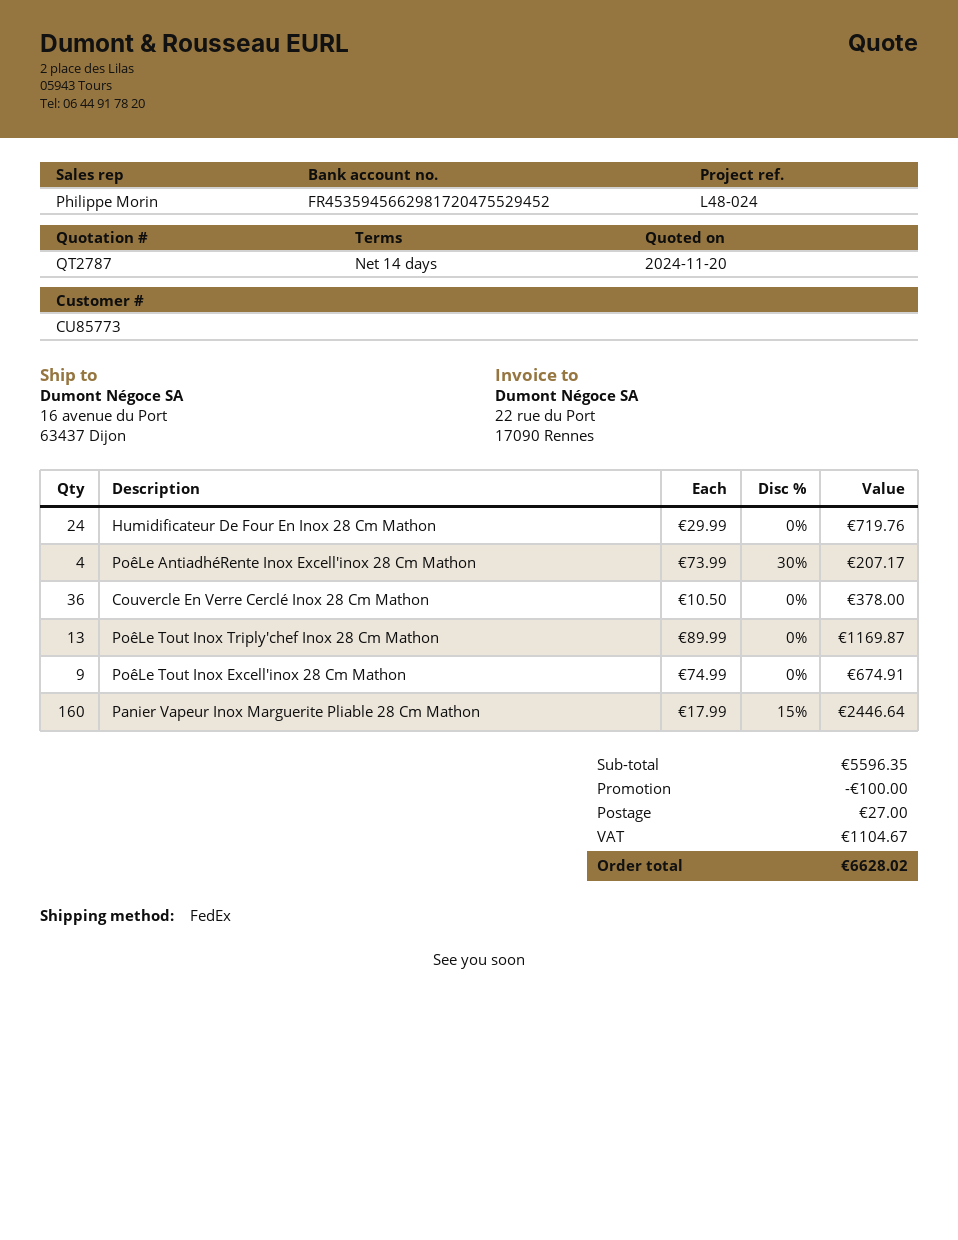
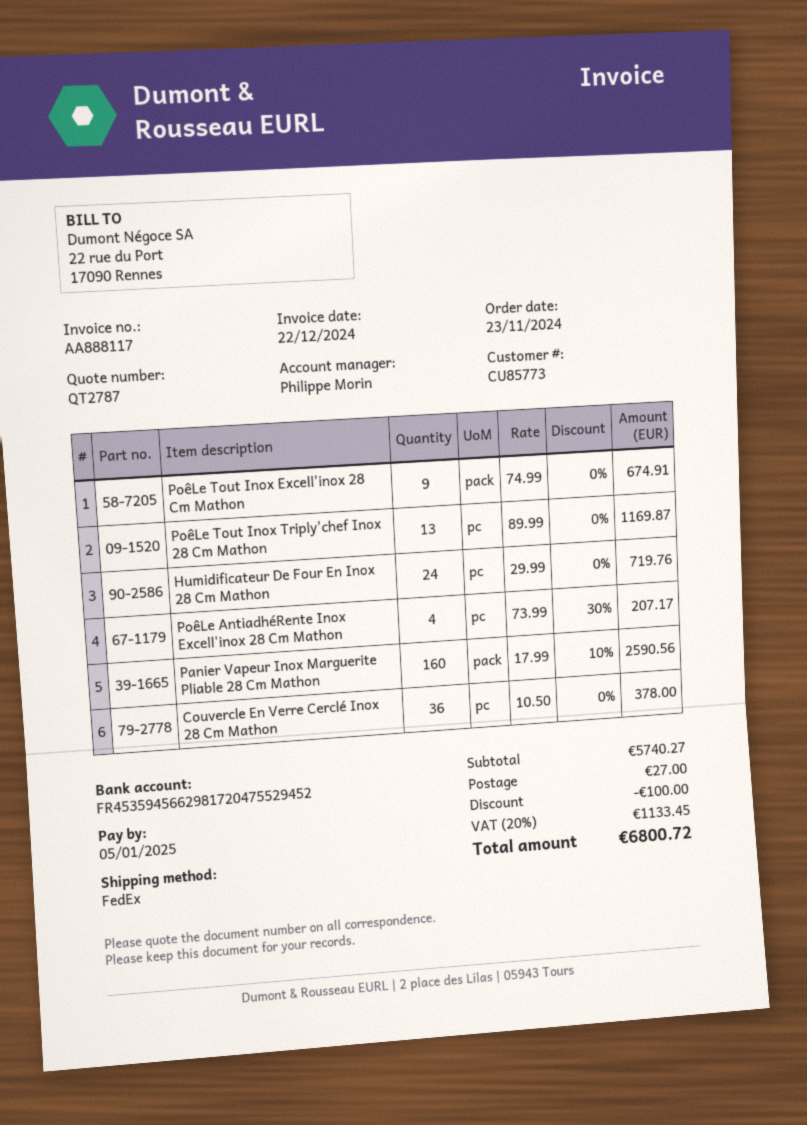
Panier Vapeur Inox Marguerite Pliable 28 Cm Mathon: 160 x 17.99 - 15% = 2446.64 -> 160 x 17.99 - 10% = 2590.56
subtotal: 5596.35 -> 5740.27
tax: 1104.67 -> 1133.45
total: 6628.02 -> 6800.72

